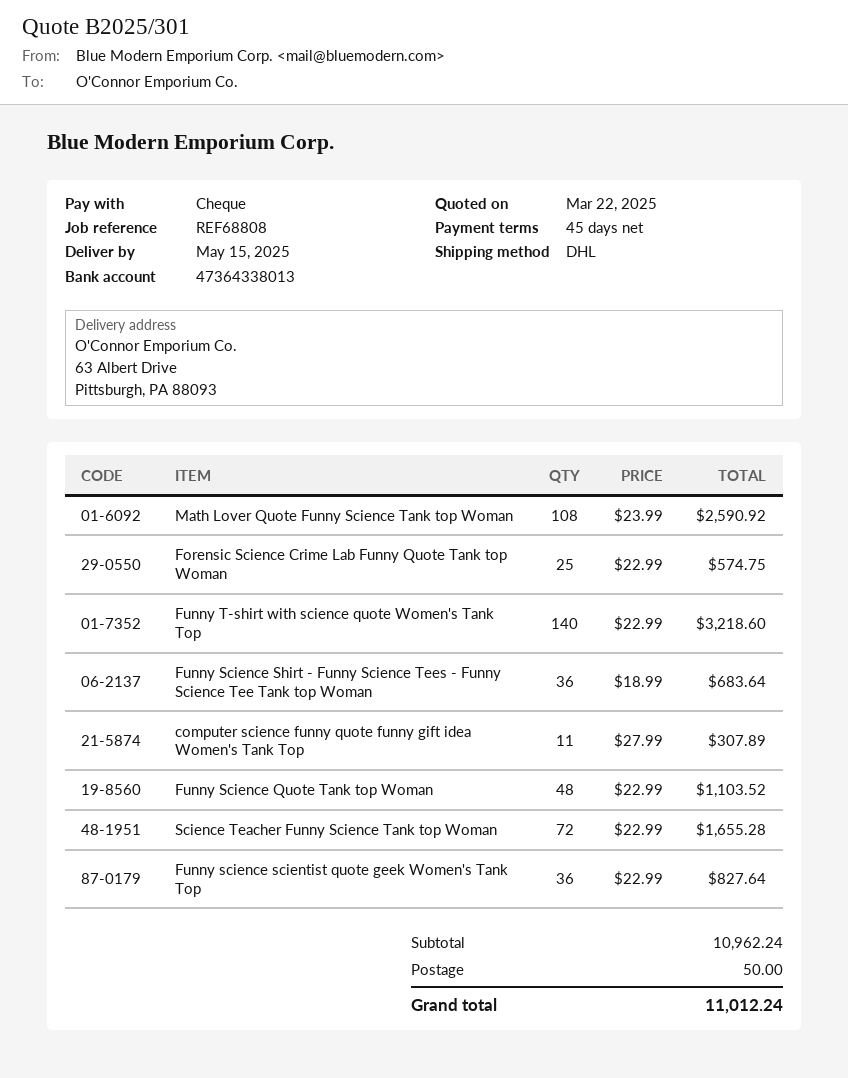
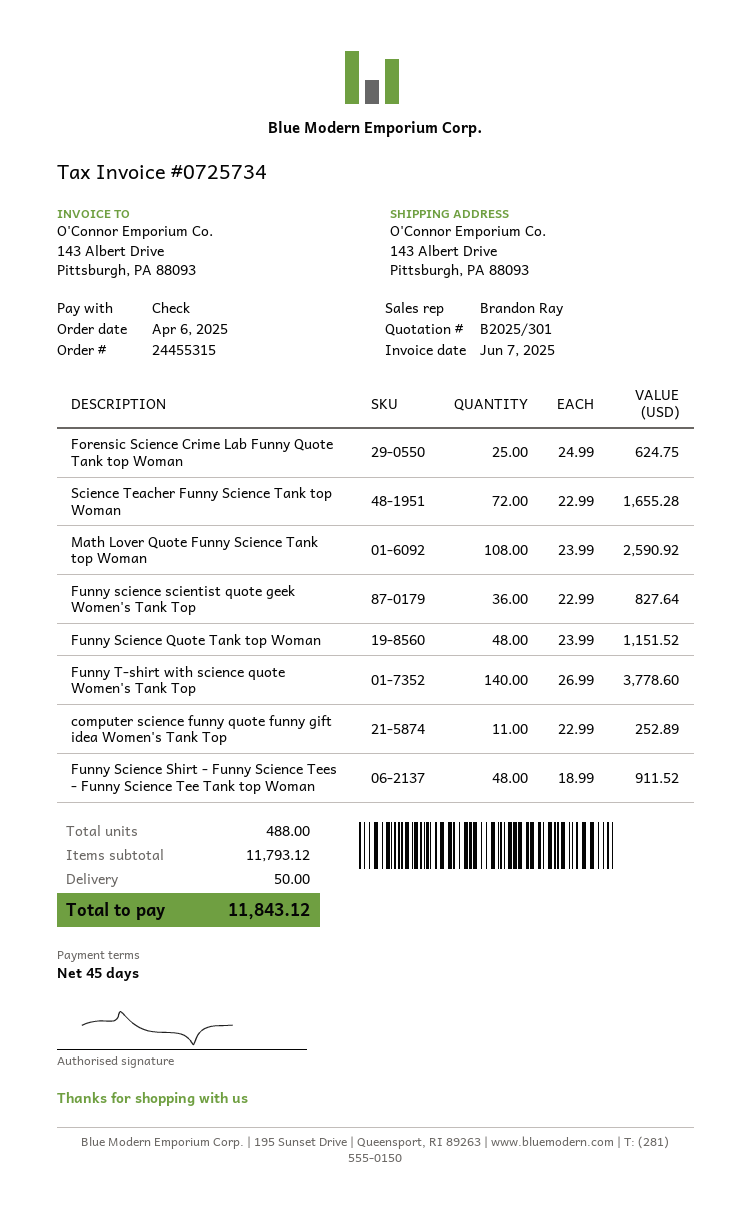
ship to: 63 Albert Drive, Pittsburgh, PA 88093 -> 143 Albert Drive, Pittsburgh, PA 88093
Forensic Science Crime Lab Funny Quote Tank top Woman: 25 x 22.99 = 574.75 -> 25 x 24.99 = 624.75
Funny T-shirt with science quote Women's Tank Top: 140 x 22.99 = 3218.60 -> 140 x 26.99 = 3778.60
Funny Science Shirt - Funny Science Tees - Funny Science Tee Tank top Woman: 36 x 18.99 = 683.64 -> 48 x 18.99 = 911.52
computer science funny quote funny gift idea Women's Tank Top: 11 x 27.99 = 307.89 -> 11 x 22.99 = 252.89
Funny Science Quote Tank top Woman: 48 x 22.99 = 1103.52 -> 48 x 23.99 = 1151.52
subtotal: 10962.24 -> 11793.12
total: 11012.24 -> 11843.12

